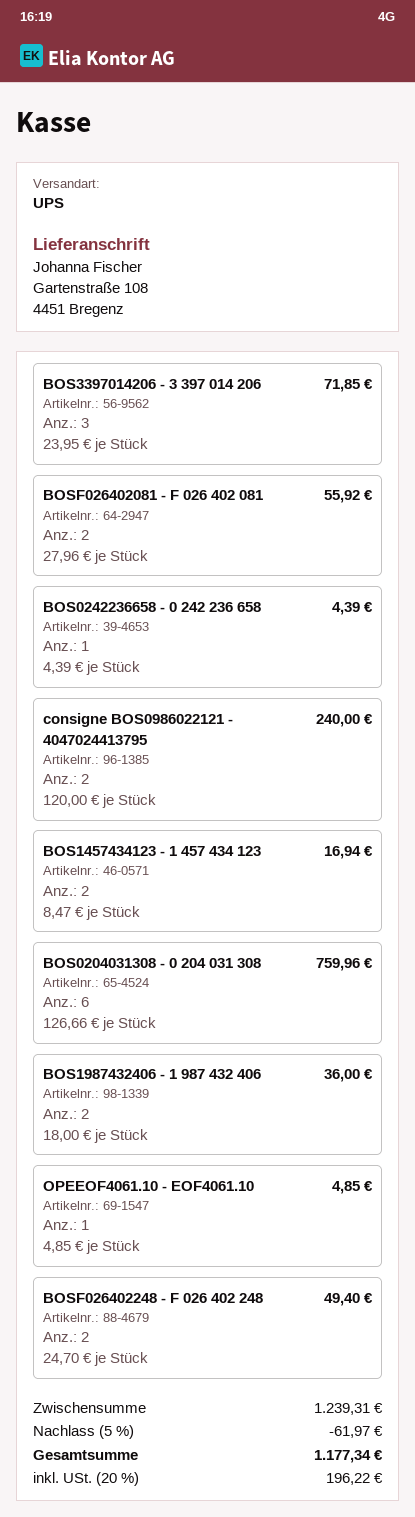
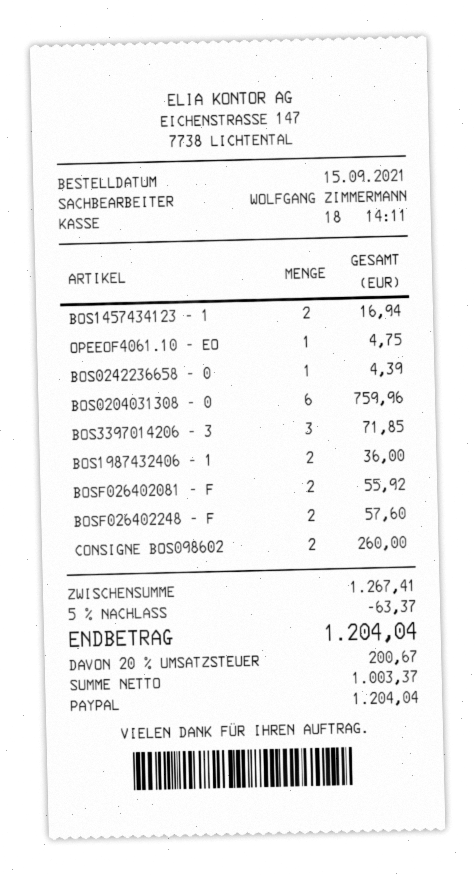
consigne BOS0986022121 - 4047024413795: 2 for 240.00 -> 2 for 260.00
OPEEOF4061.10 - EOF4061.10: 1 for 4.85 -> 1 for 4.75
BOSF026402248 - F 026 402 248: 2 for 49.40 -> 2 for 57.60
subtotal: 1239.31 -> 1267.41
discount: 5% = 61.97 -> 5% = 63.37
tax: 20% = 196.22 -> 20% = 200.67
total: 1177.34 -> 1204.04

